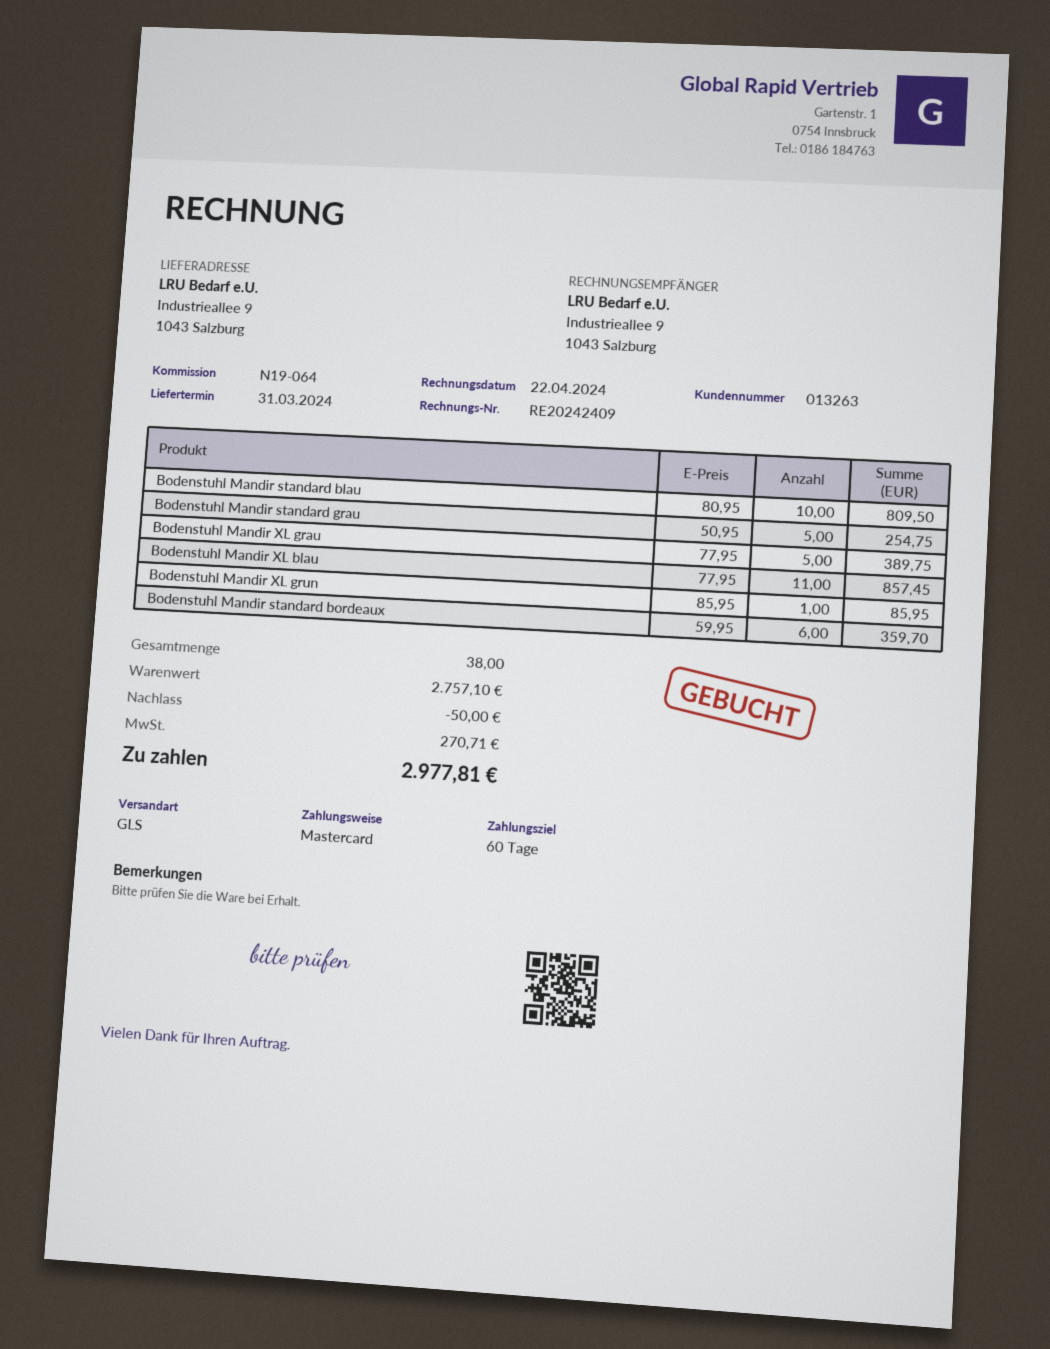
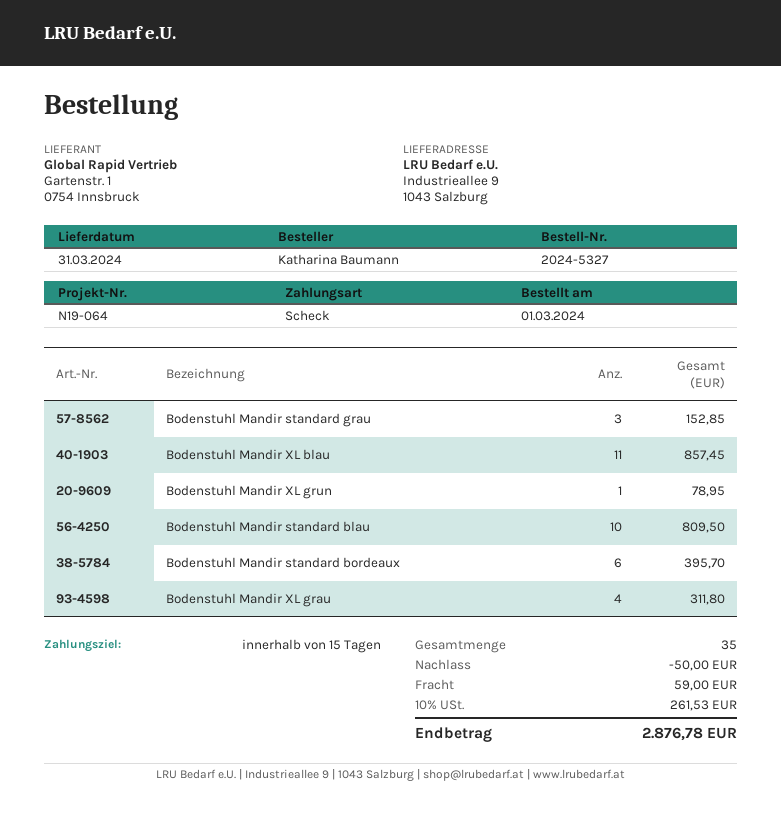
payment terms: 60 days -> 15 days
payment method: Mastercard -> cheque
Bodenstuhl Mandir standard grau: 5 for 254.75 -> 3 for 152.85
Bodenstuhl Mandir XL grau: 5 for 389.75 -> 4 for 311.80
Bodenstuhl Mandir XL grun: 1 for 85.95 -> 1 for 78.95
Bodenstuhl Mandir standard bordeaux: 6 for 359.70 -> 6 for 395.70
total quantity: 38 -> 35
shipping: none -> 59.00
tax: 270.71 -> 261.53
total: 2977.81 -> 2876.78

